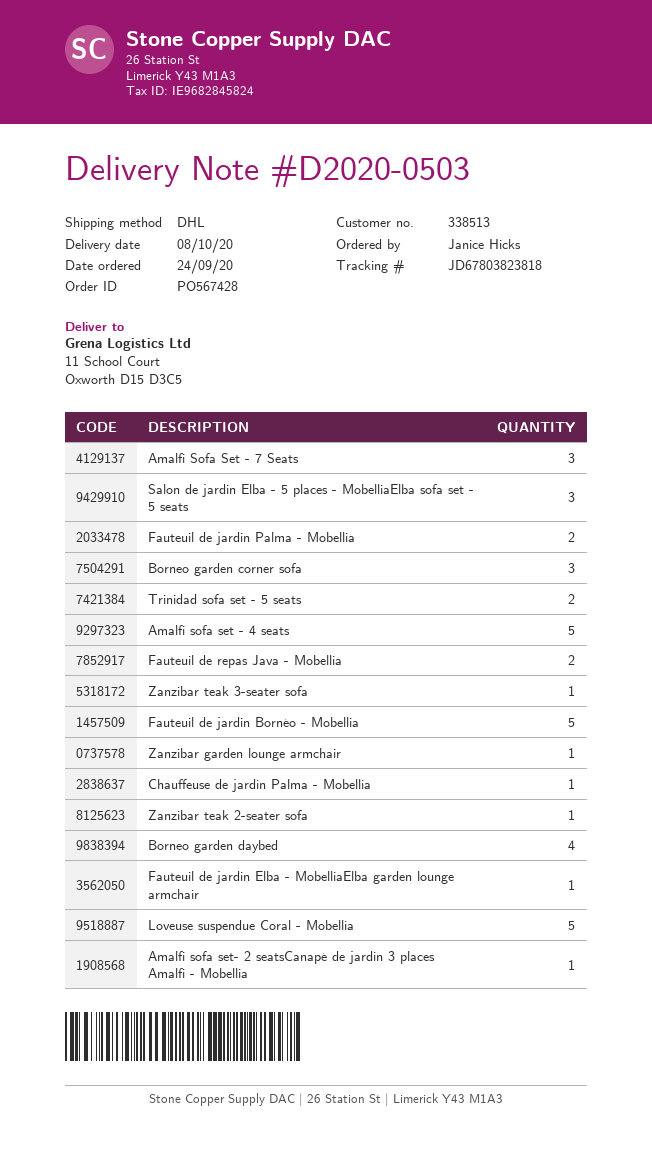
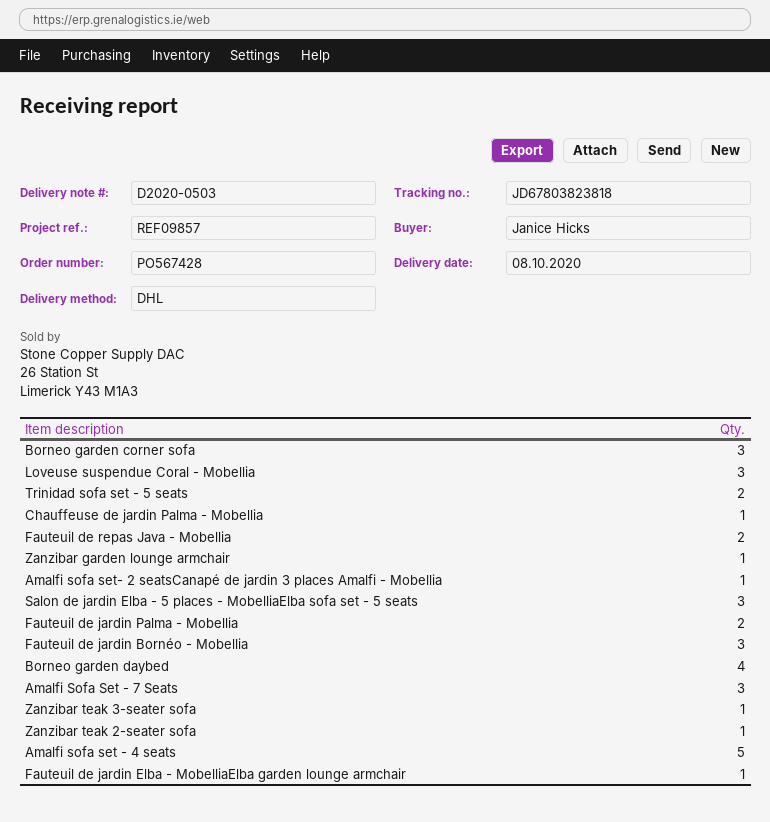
Fauteuil de jardin Bornéo - Mobellia: 5 -> 3
Loveuse suspendue Coral - Mobellia: 5 -> 3

